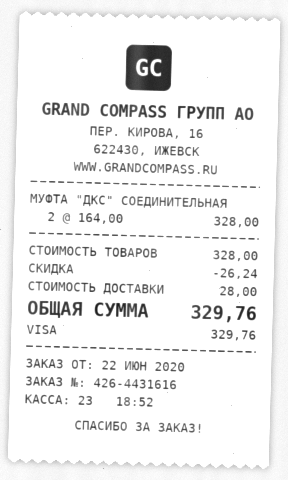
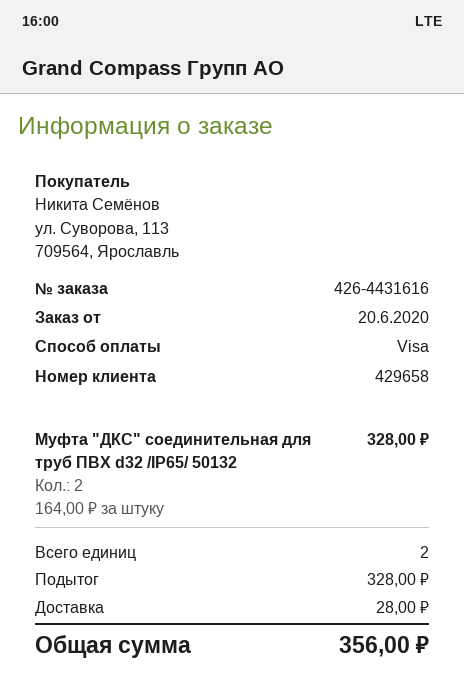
order date: 2020-06-22 -> 2020-06-20
discount: 26.24 -> none
total: 329.76 -> 356.00

